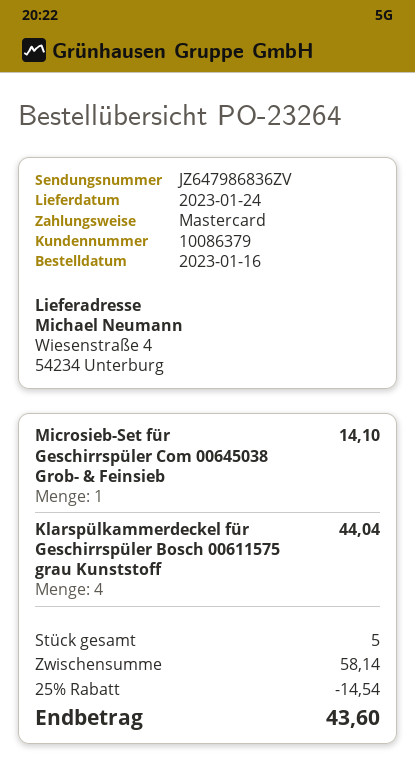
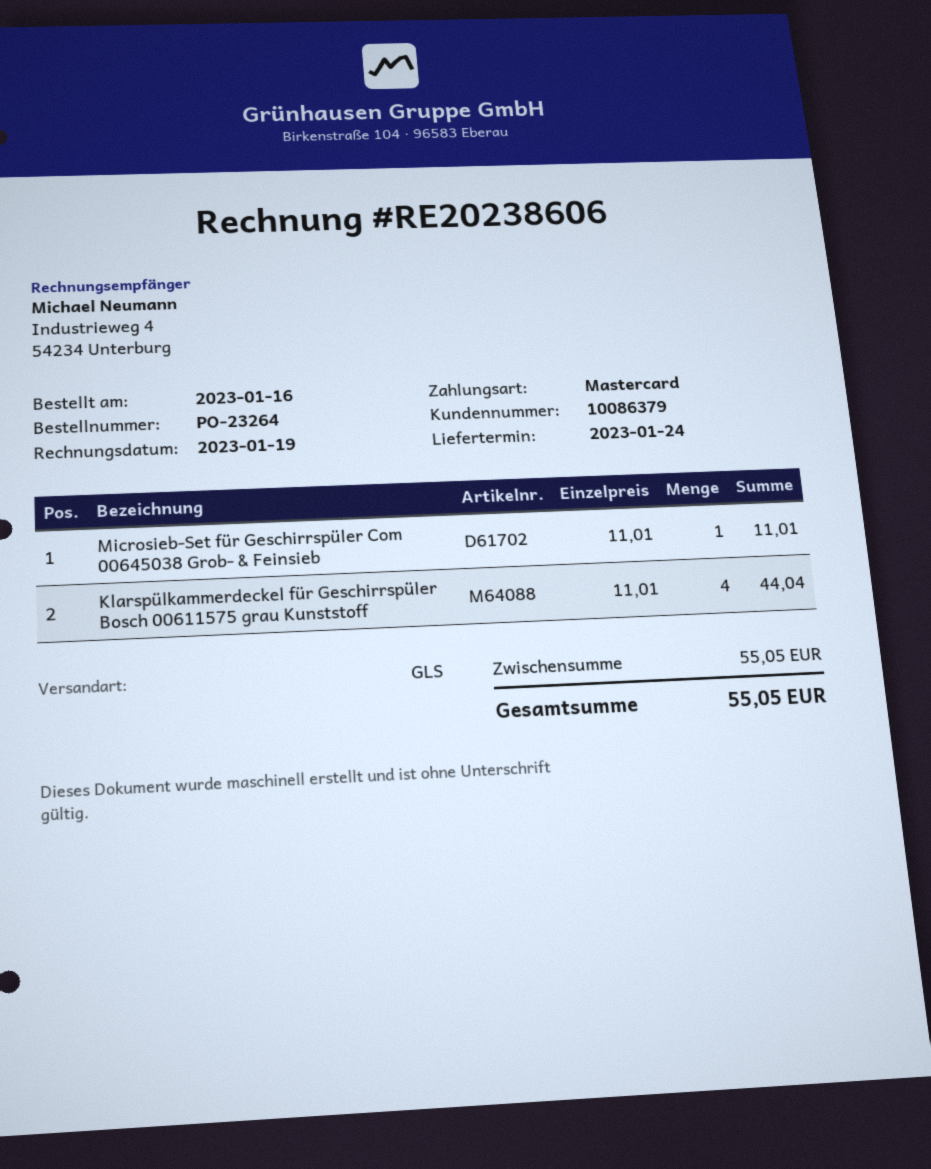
Microsieb-Set für Geschirrspüler Com 00645038 Grob- & Feinsieb: 1 for 14.10 -> 1 for 11.01
subtotal: 58.14 -> 55.05
discount: 25% = 14.54 -> none
total: 43.60 -> 55.05

